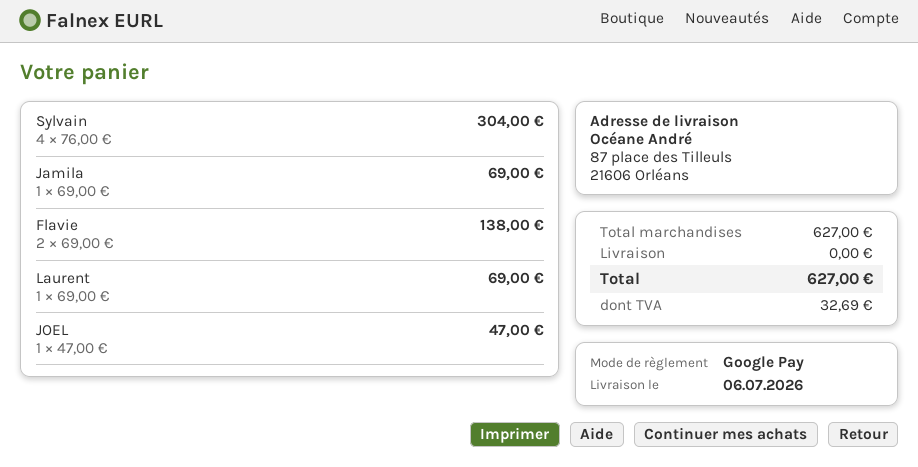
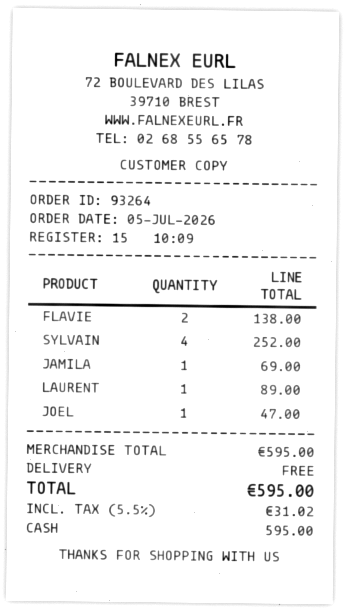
payment method: Google Pay -> cash
Sylvain: 4 for 304.00 -> 4 for 252.00
Laurent: 1 for 69.00 -> 1 for 89.00
subtotal: 627.00 -> 595.00
tax: 32.69 -> 31.02
total: 627.00 -> 595.00

